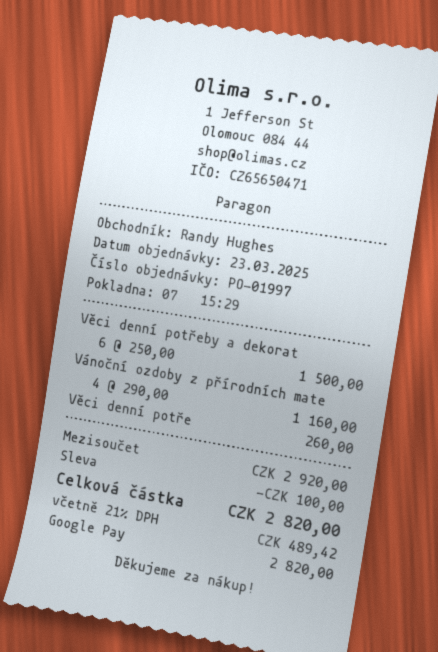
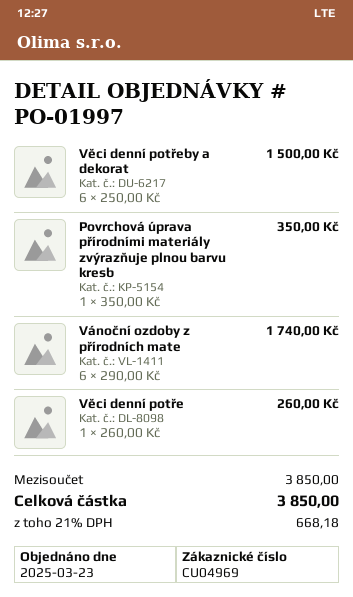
Vánoční ozdoby z přírodních mate: 4 x 290.00 = 1160.00 -> 6 x 290.00 = 1740.00
Povrchová úprava přírodními materiály zvýrazňuje plnou barvu kresb: none -> 1 x 350.00 = 350.00
subtotal: 2920.00 -> 3850.00
discount: 100.00 -> none
tax: 21% = 489.42 -> 21% = 668.18
total: 2820.00 -> 3850.00

